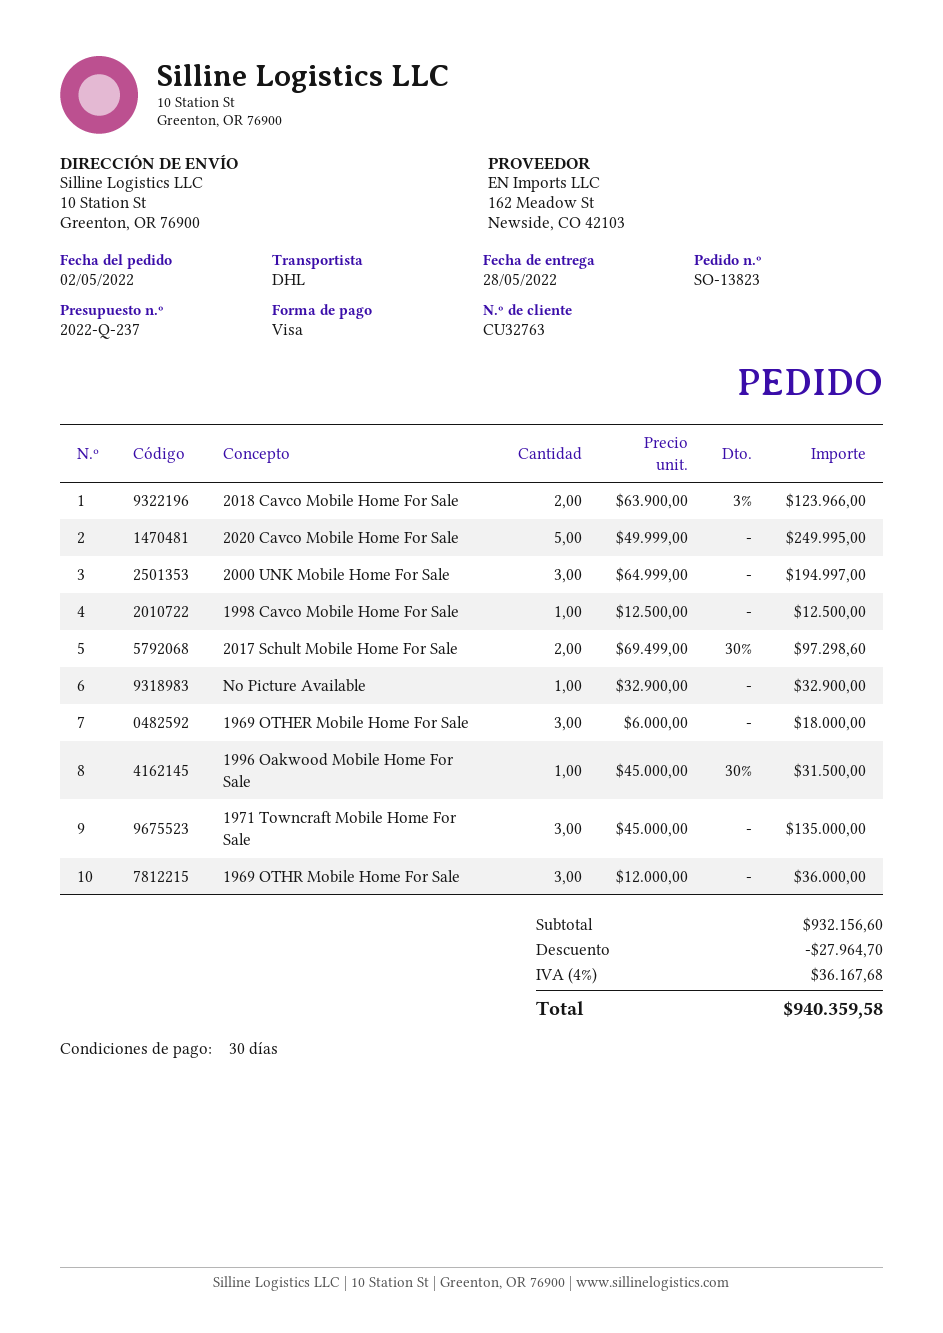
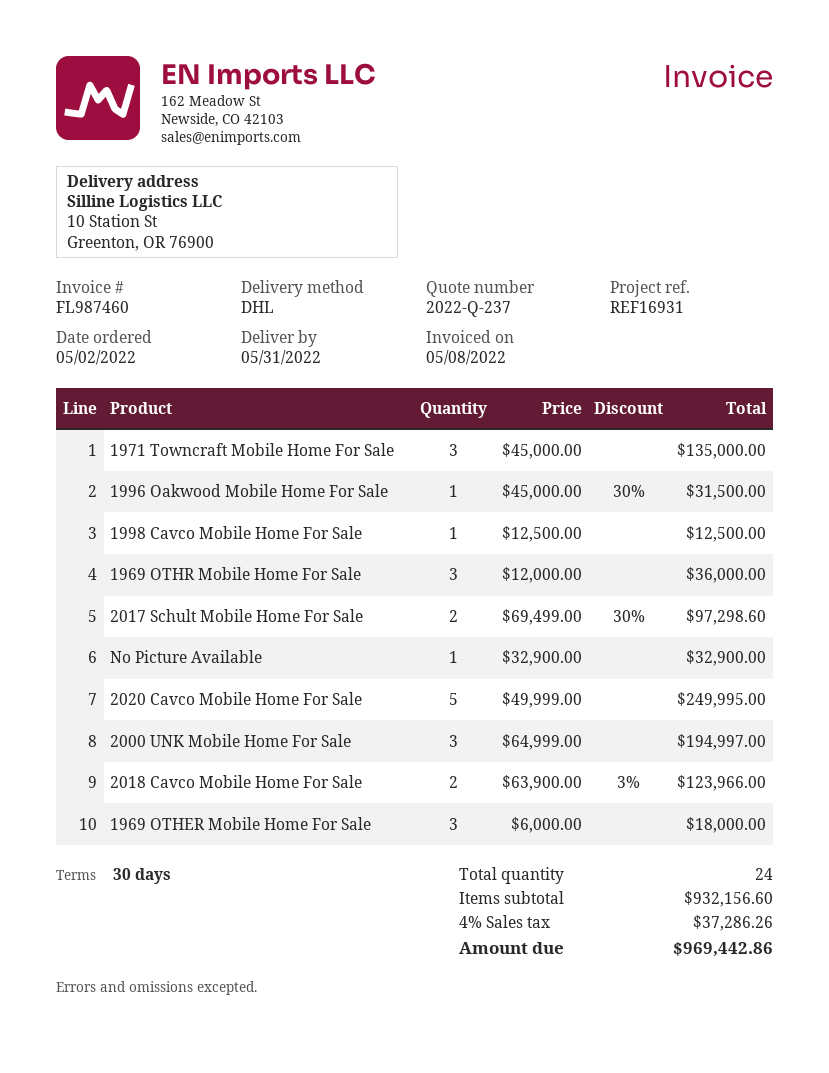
delivery date: 2022-05-28 -> 2022-05-31
discount: 27964.70 -> none
tax: 4% = 36167.68 -> 4% = 37286.26
total: 940359.58 -> 969442.86

